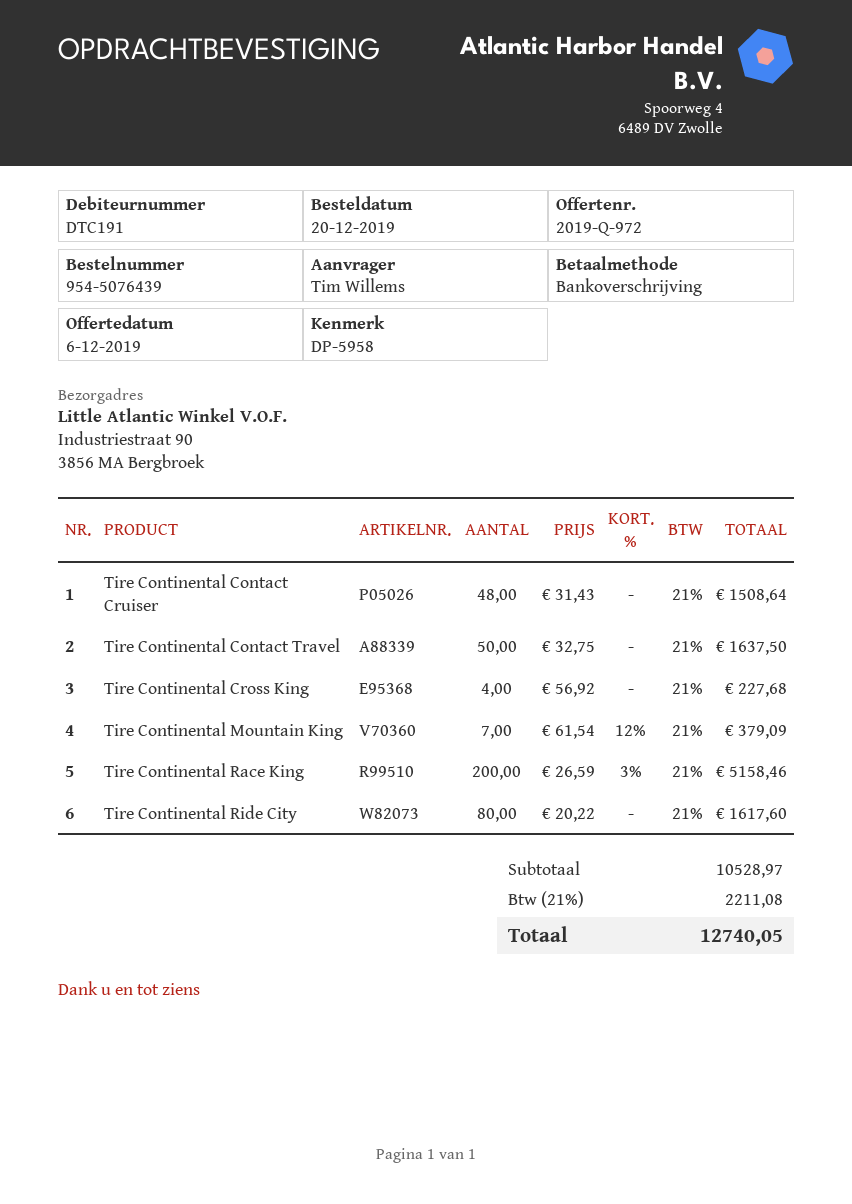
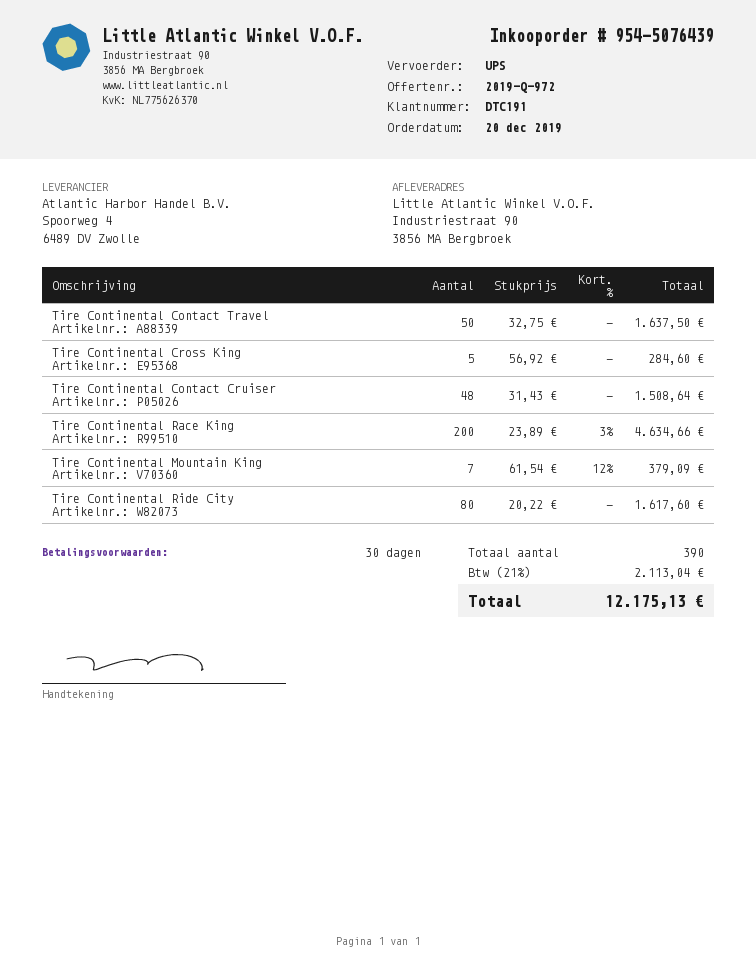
Tire Continental Cross King: 4 x 56.92 = 227.68 -> 5 x 56.92 = 284.60
Tire Continental Race King: 200 x 26.59 - 3% = 5158.46 -> 200 x 23.89 - 3% = 4634.66
tax: 21% = 2211.08 -> 21% = 2113.04
total: 12740.05 -> 12175.13

